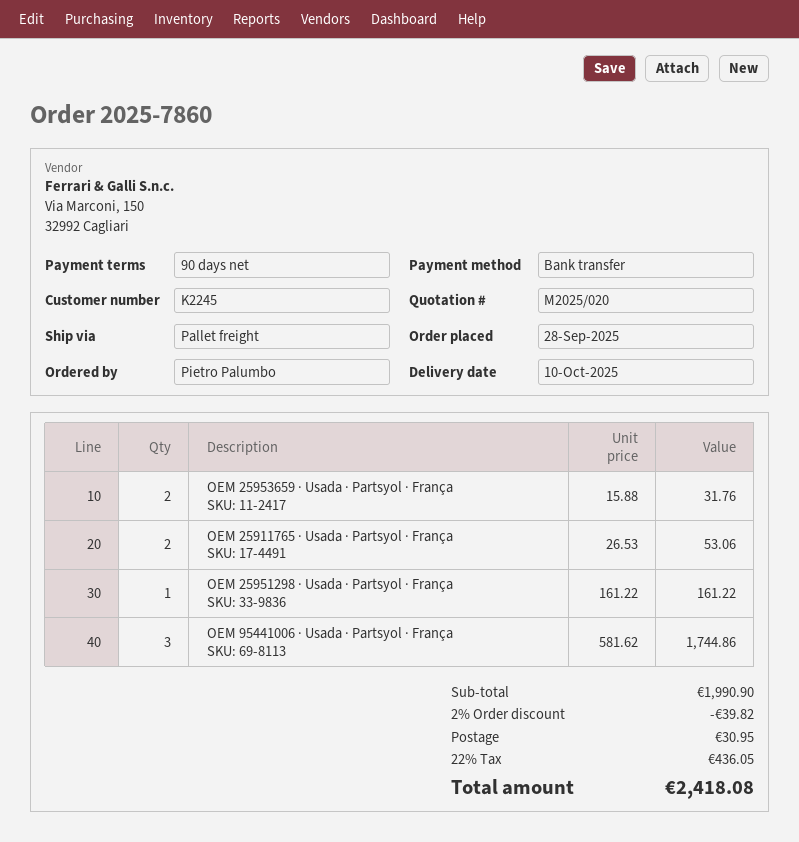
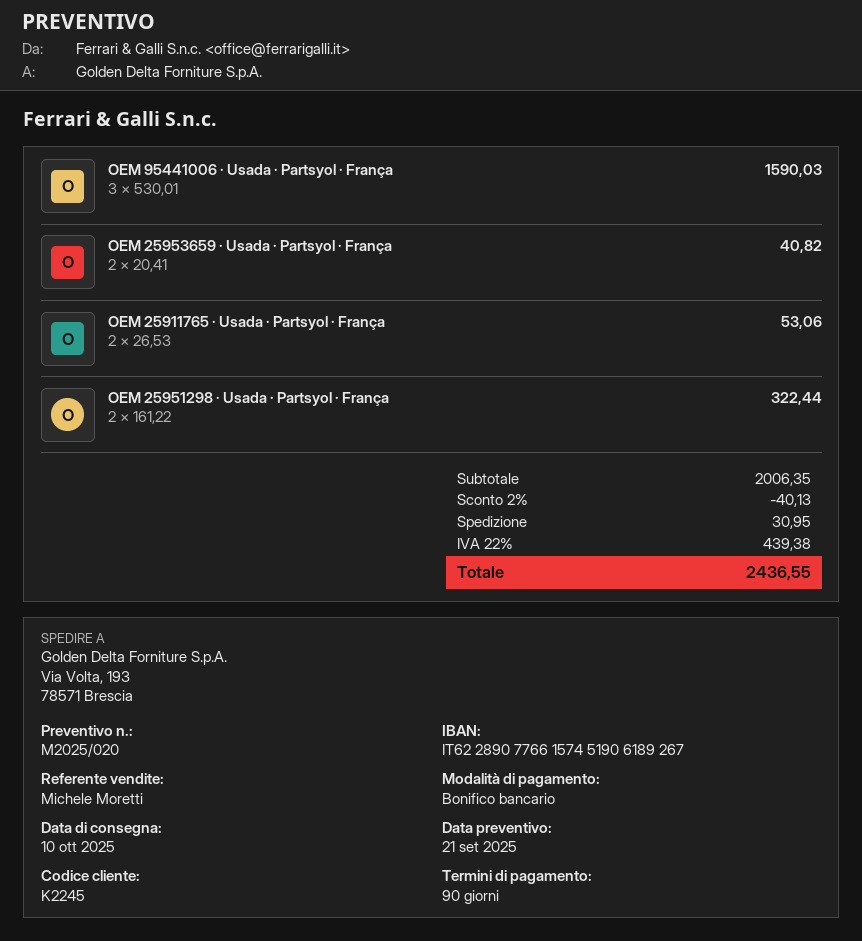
OEM 25953659 · Usada · Partsyol · França: 2 x 15.88 = 31.76 -> 2 x 20.41 = 40.82
OEM 25951298 · Usada · Partsyol · França: 1 x 161.22 = 161.22 -> 2 x 161.22 = 322.44
OEM 95441006 · Usada · Partsyol · França: 3 x 581.62 = 1744.86 -> 3 x 530.01 = 1590.03
subtotal: 1990.90 -> 2006.35
discount: 2% = 39.82 -> 2% = 40.13
tax: 22% = 436.05 -> 22% = 439.38
total: 2418.08 -> 2436.55

